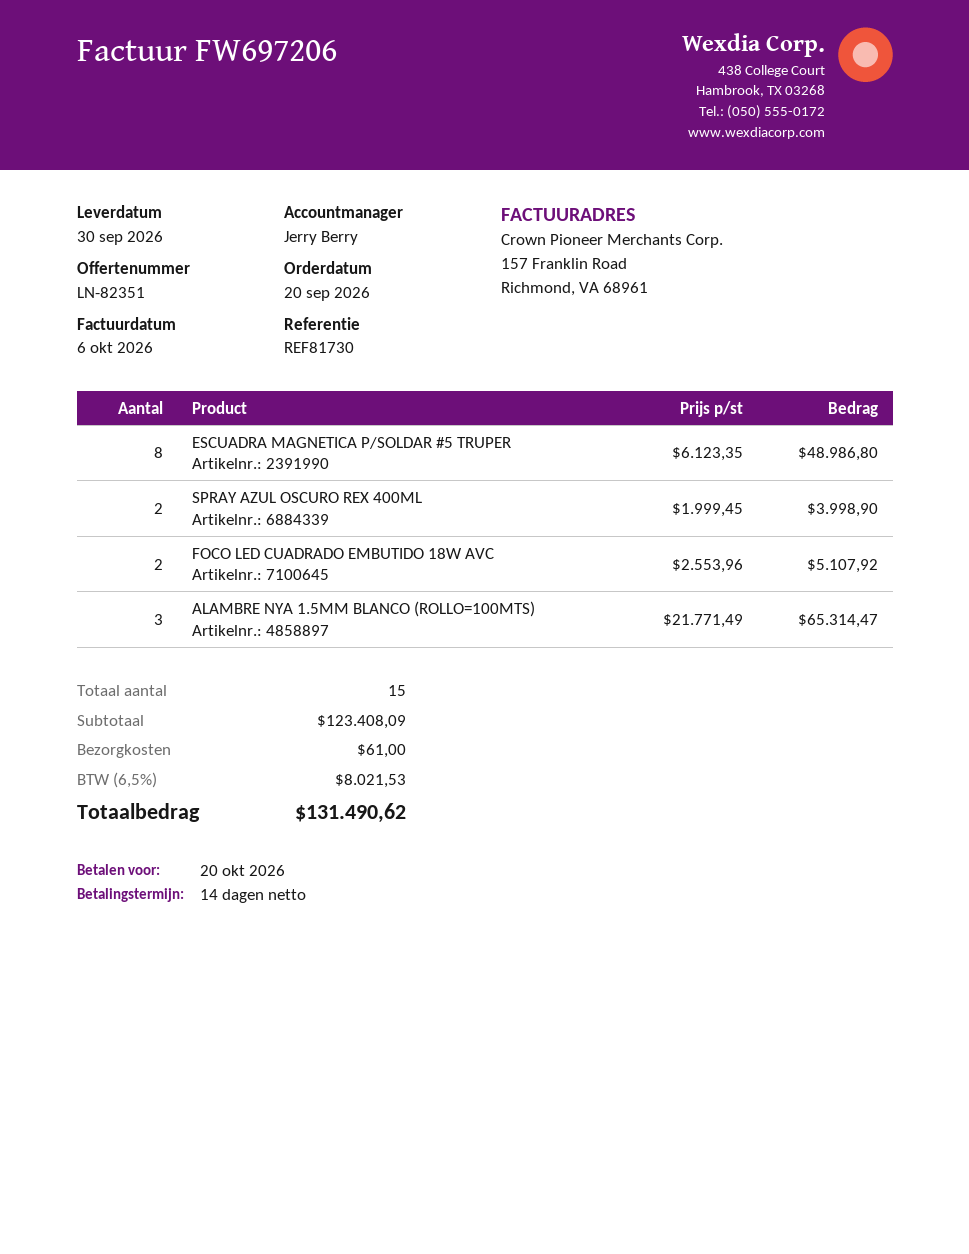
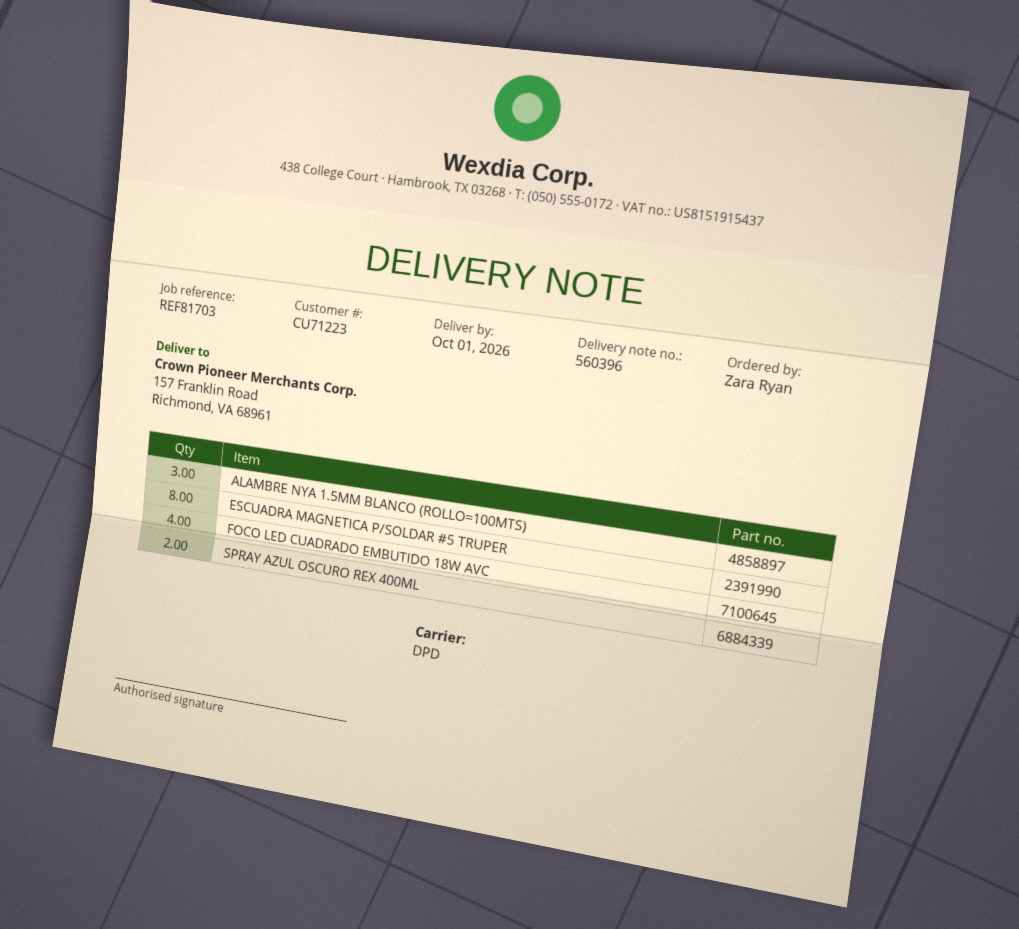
delivery date: 2026-09-30 -> 2026-10-01
reference: REF81730 -> REF81703
FOCO LED CUADRADO EMBUTIDO 18W AVC: 2 -> 4

